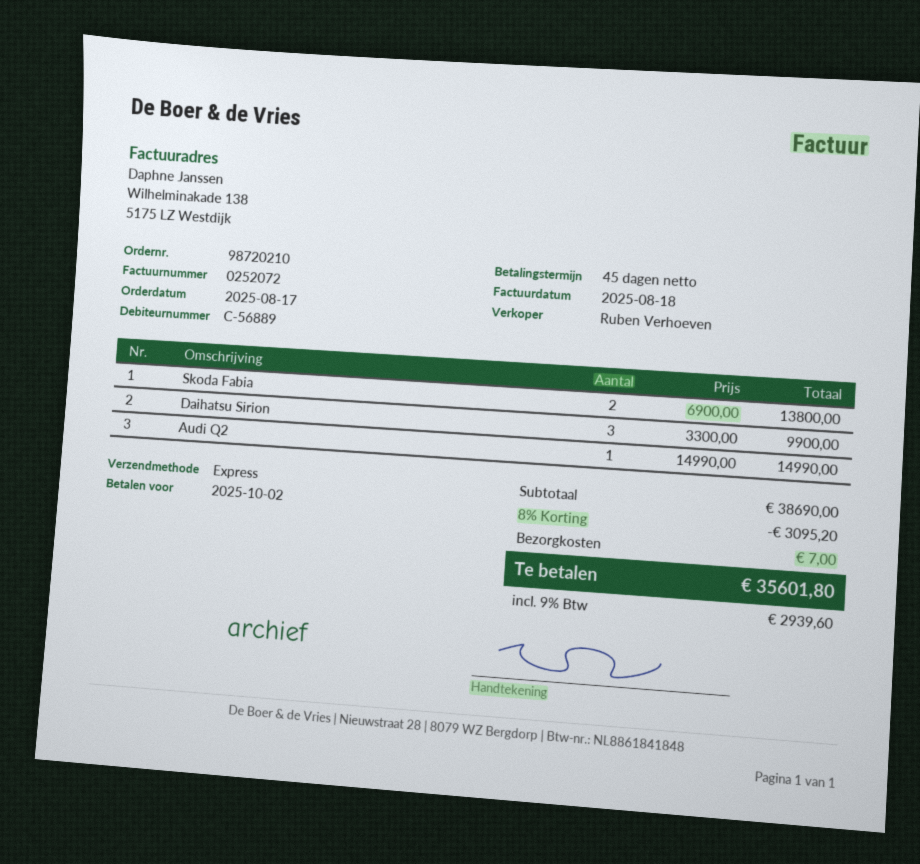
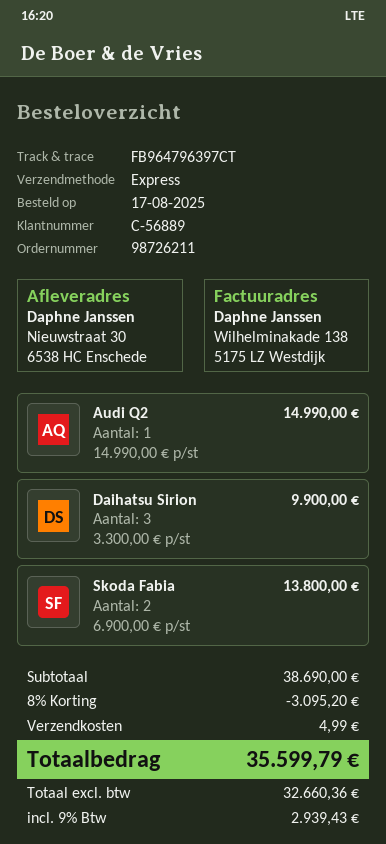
order number: 98720210 -> 98726211
shipping: 7.00 -> 4.99
tax: 9% = 2939.60 -> 9% = 2939.43
total: 35601.80 -> 35599.79

